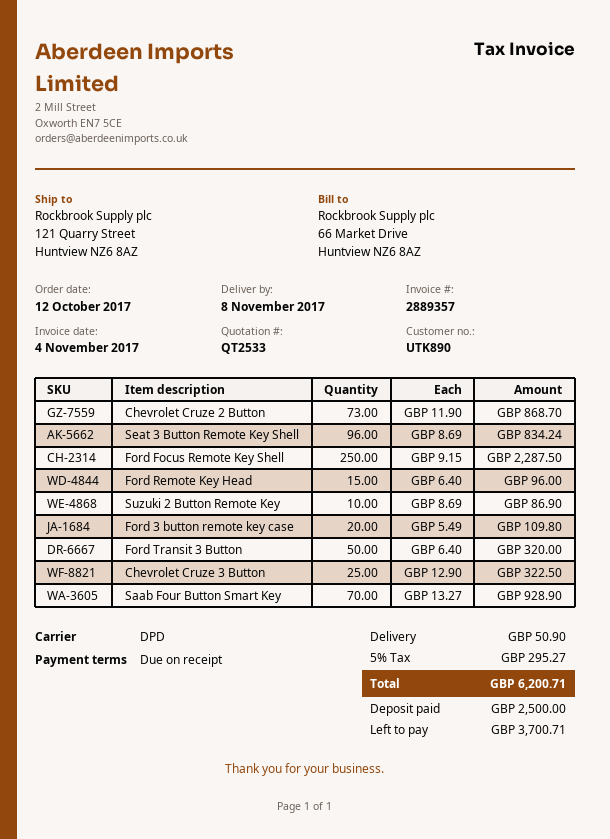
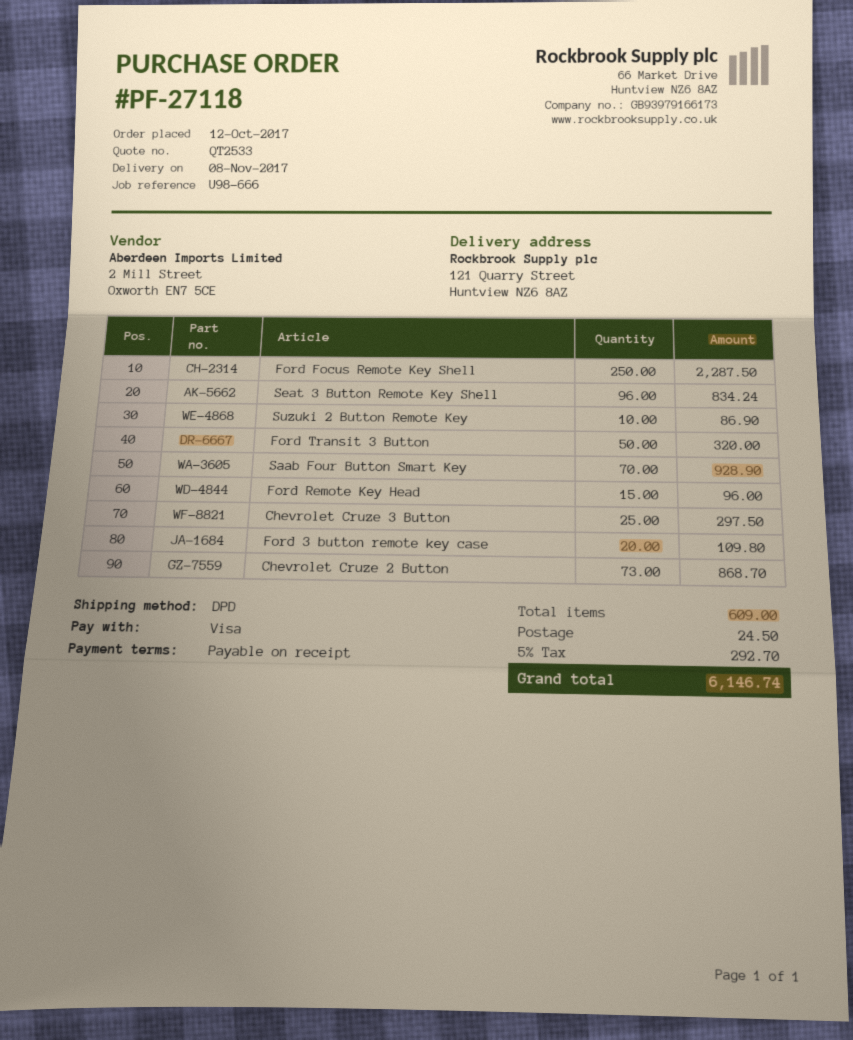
Chevrolet Cruze 3 Button: 25 for 322.50 -> 25 for 297.50
shipping: 50.90 -> 24.50
tax: 5% = 295.27 -> 5% = 292.70
total: 6200.71 -> 6146.74

